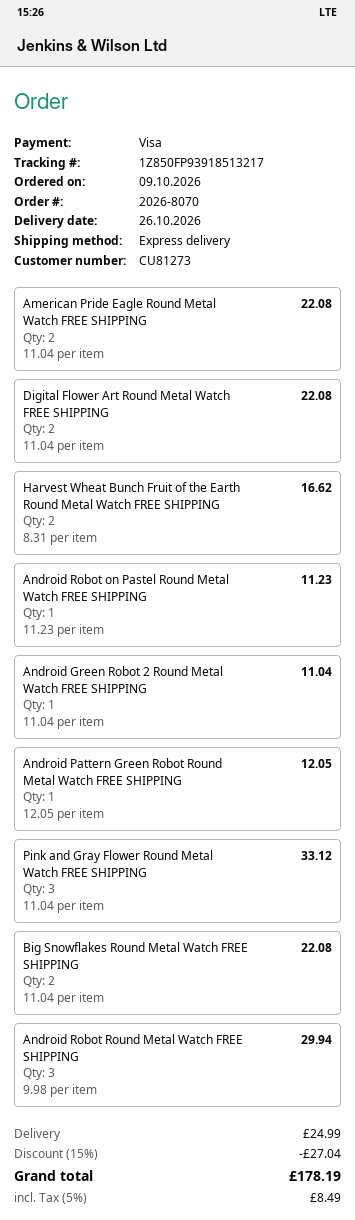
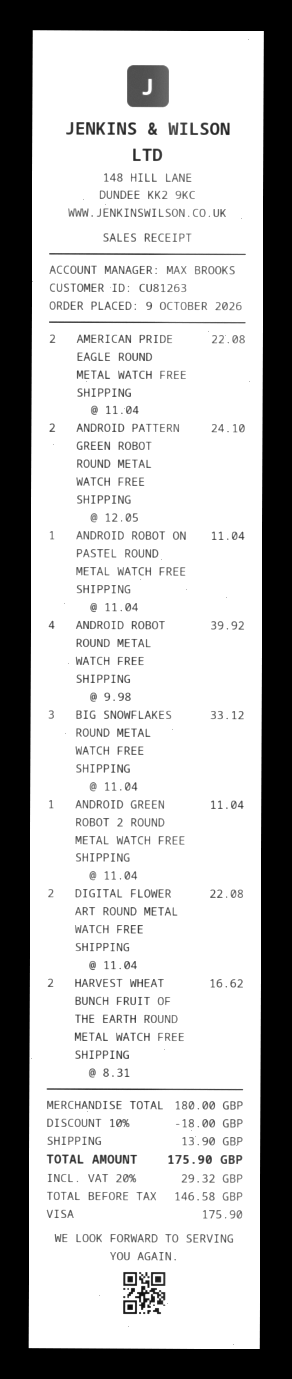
customer number: CU81273 -> CU81263
Android Robot on Pastel Round Metal Watch FREE SHIPPING: 1 x 11.23 = 11.23 -> 1 x 11.04 = 11.04
Android Pattern Green Robot Round Metal Watch FREE SHIPPING: 1 x 12.05 = 12.05 -> 2 x 12.05 = 24.10
Pink and Gray Flower Round Metal Watch FREE SHIPPING: 3 x 11.04 = 33.12 -> none
Big Snowflakes Round Metal Watch FREE SHIPPING: 2 x 11.04 = 22.08 -> 3 x 11.04 = 33.12
Android Robot Round Metal Watch FREE SHIPPING: 3 x 9.98 = 29.94 -> 4 x 9.98 = 39.92
discount: 15% = 27.04 -> 10% = 18.00
shipping: 24.99 -> 13.90
tax: 5% = 8.49 -> 20% = 29.32
total: 178.19 -> 175.90

